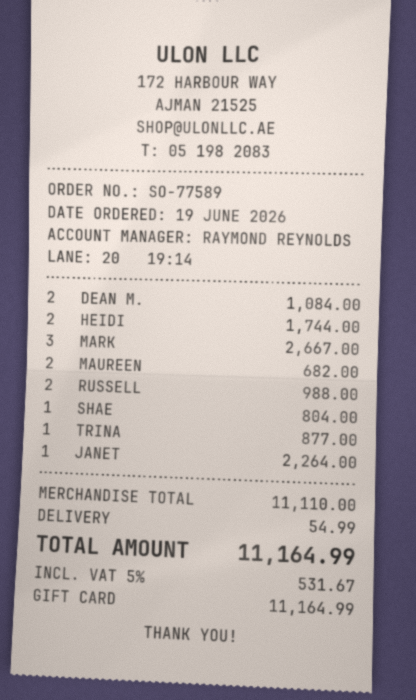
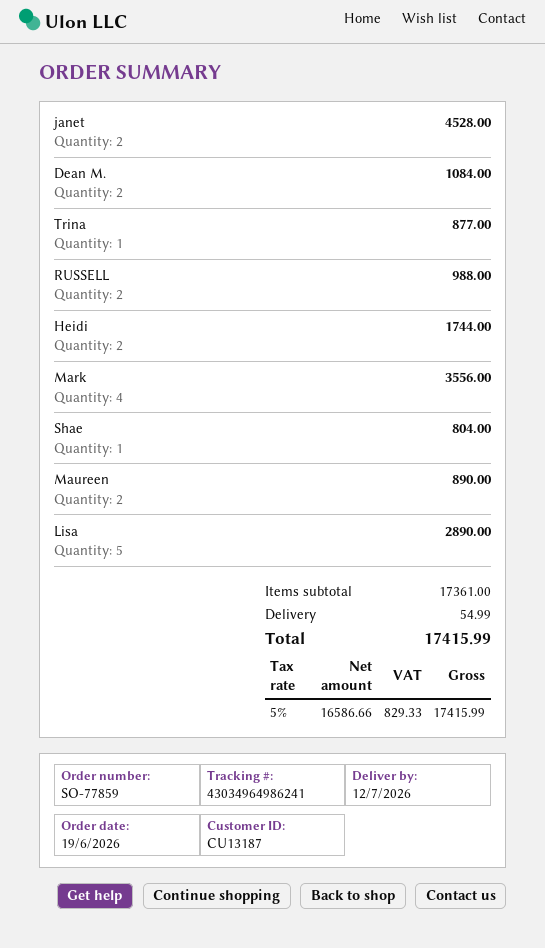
order number: SO-77589 -> SO-77859
MARK: 3 for 2667.00 -> 4 for 3556.00
MAUREEN: 2 for 682.00 -> 2 for 890.00
JANET: 1 for 2264.00 -> 2 for 4528.00
Lisa: none -> 5 for 2890.00
subtotal: 11110.00 -> 17361.00
tax: 5% = 531.67 -> 5% = 829.33
total: 11164.99 -> 17415.99

